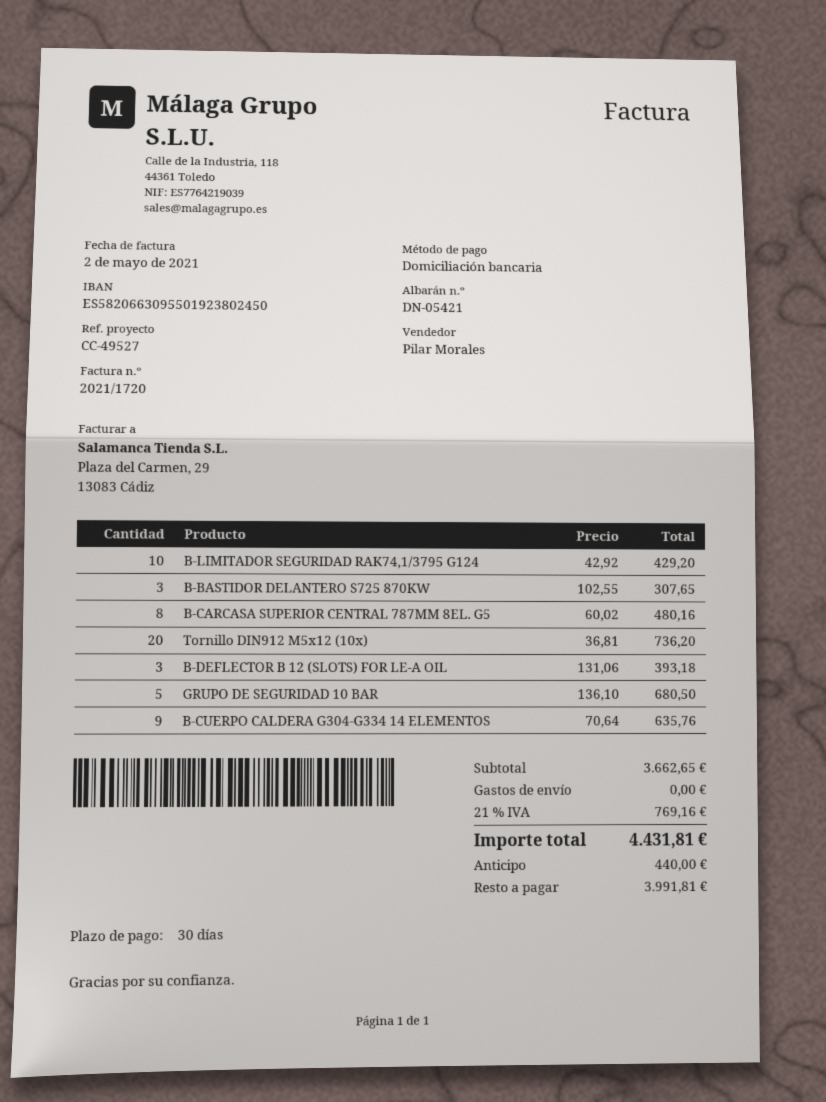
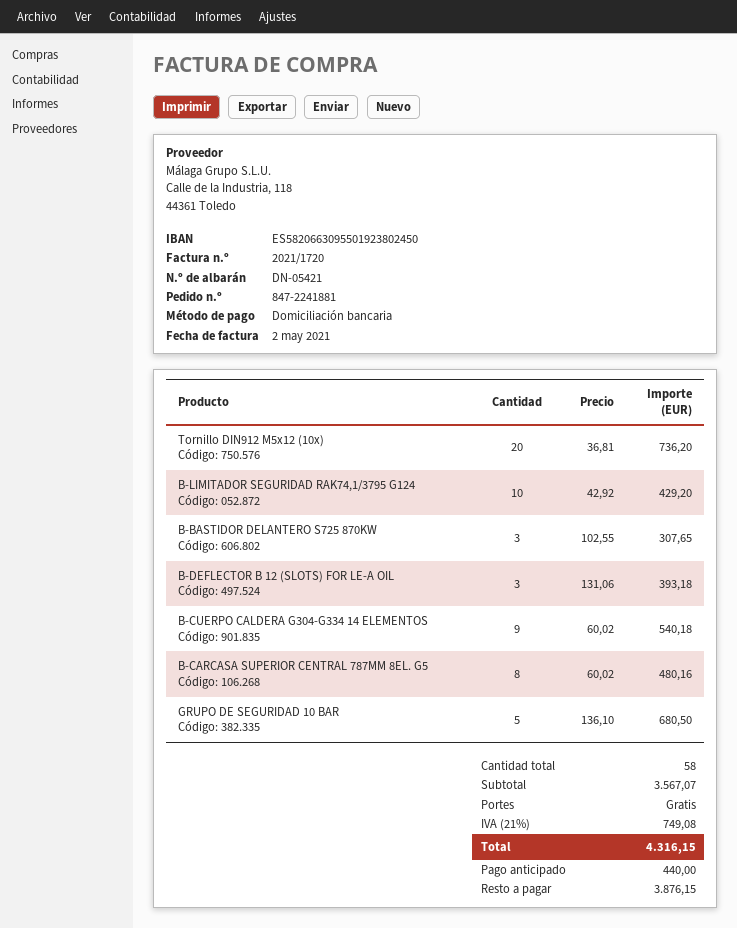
B-CUERPO CALDERA G304-G334 14 ELEMENTOS: 9 x 70.64 = 635.76 -> 9 x 60.02 = 540.18
subtotal: 3662.65 -> 3567.07
tax: 21% = 769.16 -> 21% = 749.08
total: 4431.81 -> 4316.15
balance: 3991.81 -> 3876.15

